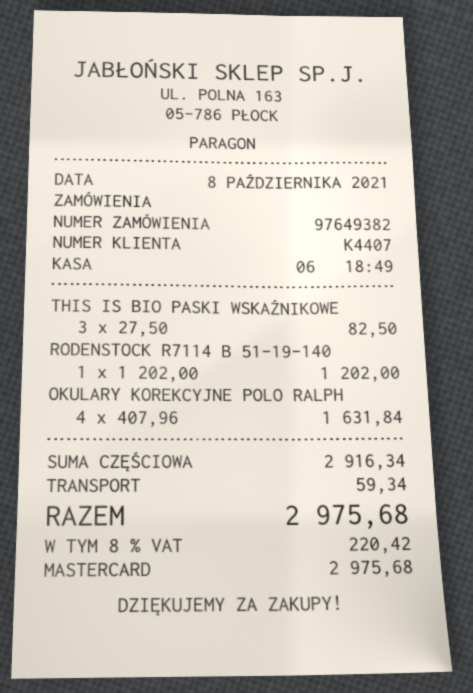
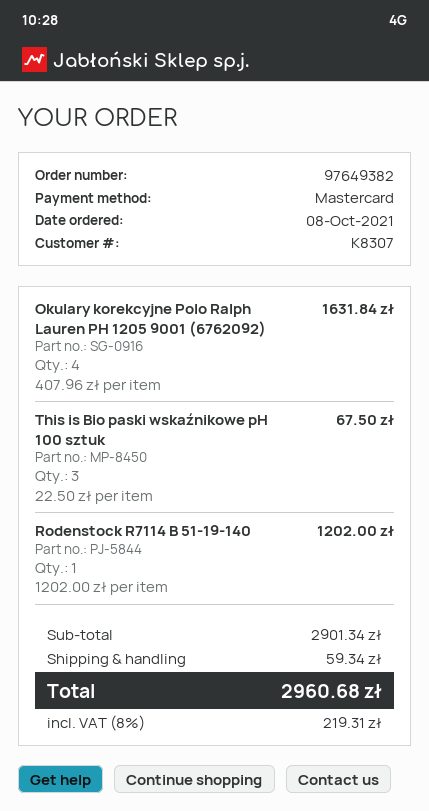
customer number: K4407 -> K8307
THIS IS BIO PASKI WSKAŹNIKOWE: 3 x 27.50 = 82.50 -> 3 x 22.50 = 67.50
subtotal: 2916.34 -> 2901.34
tax: 8% = 220.42 -> 8% = 219.31
total: 2975.68 -> 2960.68

